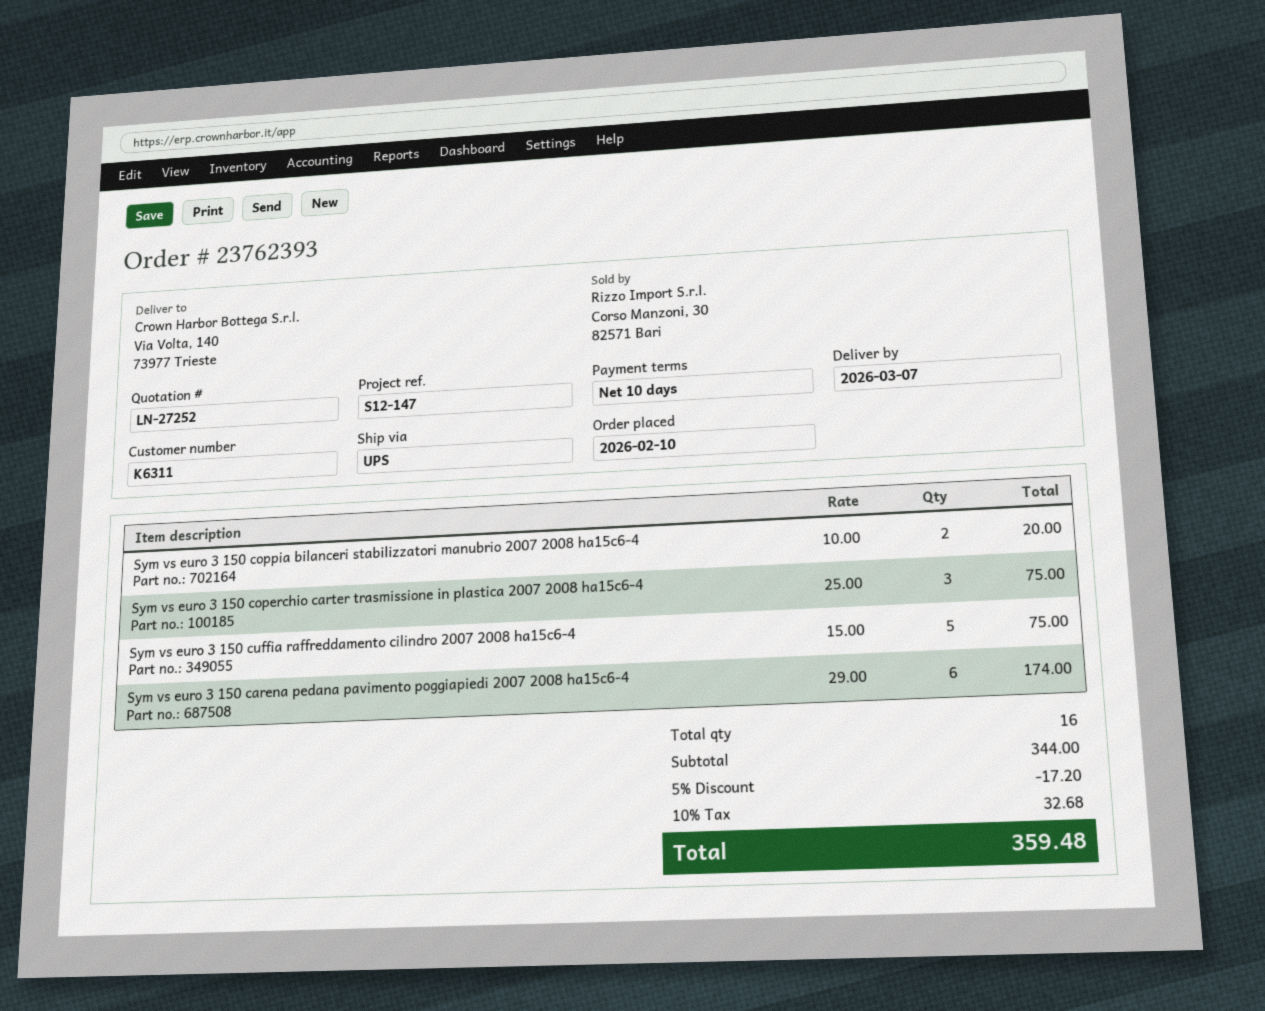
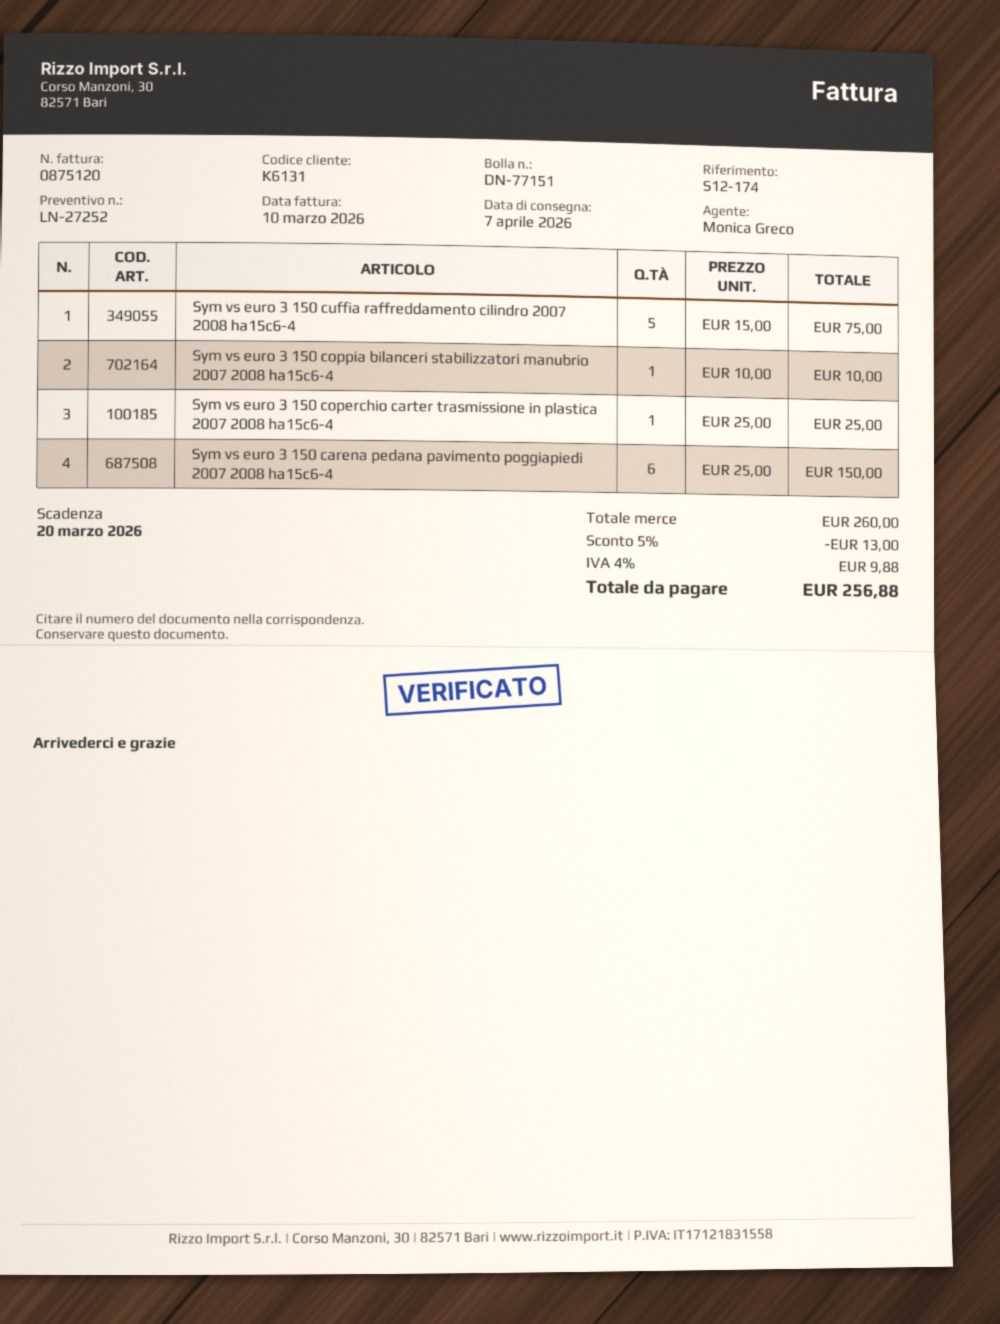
delivery date: 2026-03-07 -> 2026-04-07
customer number: K6311 -> K6131
reference: S12-147 -> S12-174
Sym vs euro 3 150 coppia bilanceri stabilizzatori manubrio 2007 2008 ha15c6-4: 2 x 10.00 = 20.00 -> 1 x 10.00 = 10.00
Sym vs euro 3 150 coperchio carter trasmissione in plastica 2007 2008 ha15c6-4: 3 x 25.00 = 75.00 -> 1 x 25.00 = 25.00
Sym vs euro 3 150 carena pedana pavimento poggiapiedi 2007 2008 ha15c6-4: 6 x 29.00 = 174.00 -> 6 x 25.00 = 150.00
subtotal: 344.00 -> 260.00
discount: 5% = 17.20 -> 5% = 13.00
tax: 10% = 32.68 -> 4% = 9.88
total: 359.48 -> 256.88

